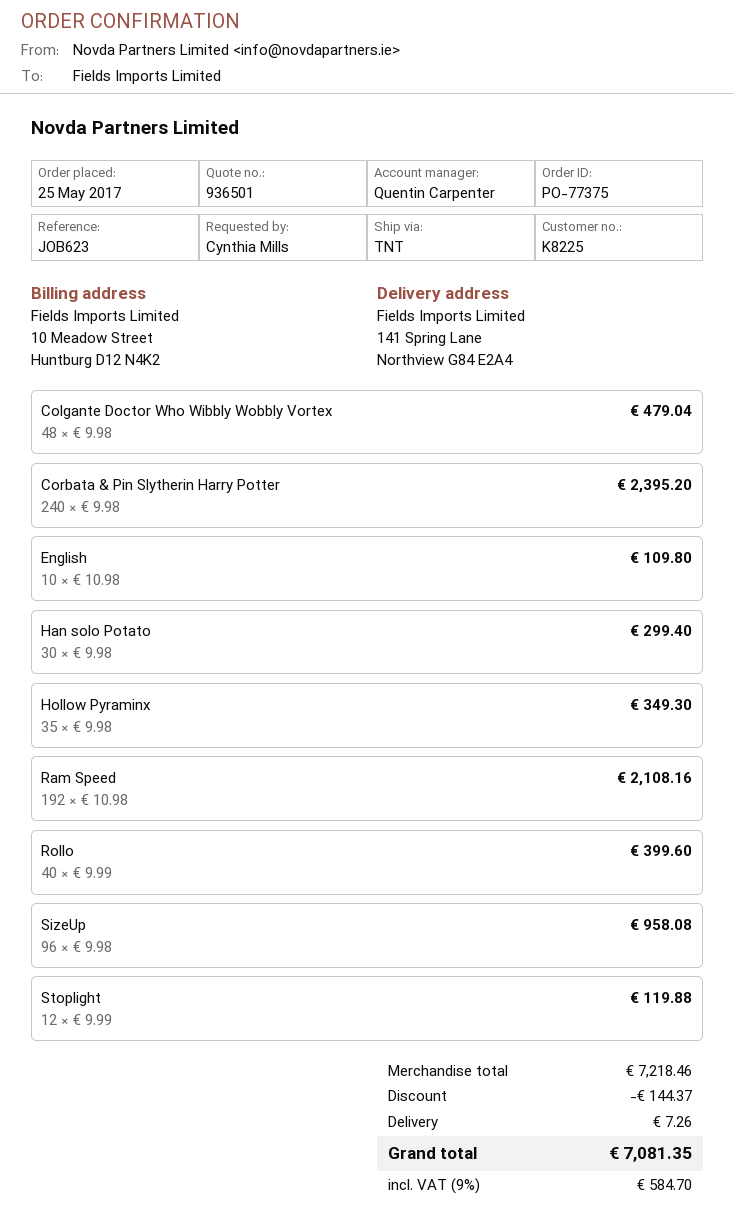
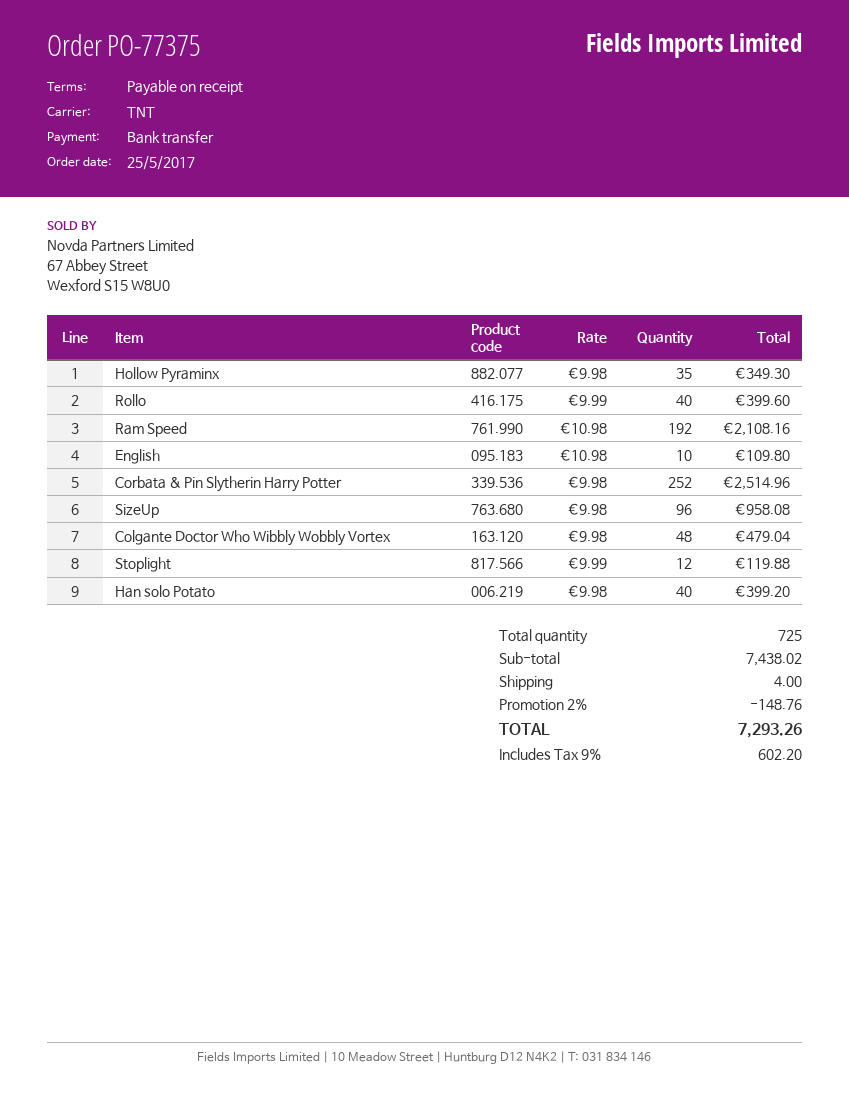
Corbata & Pin Slytherin Harry Potter: 240 x 9.98 = 2395.20 -> 252 x 9.98 = 2514.96
Han solo Potato: 30 x 9.98 = 299.40 -> 40 x 9.98 = 399.20
subtotal: 7218.46 -> 7438.02
discount: 144.37 -> 148.76
shipping: 7.26 -> 4.00
tax: 9% = 584.70 -> 9% = 602.20
total: 7081.35 -> 7293.26

